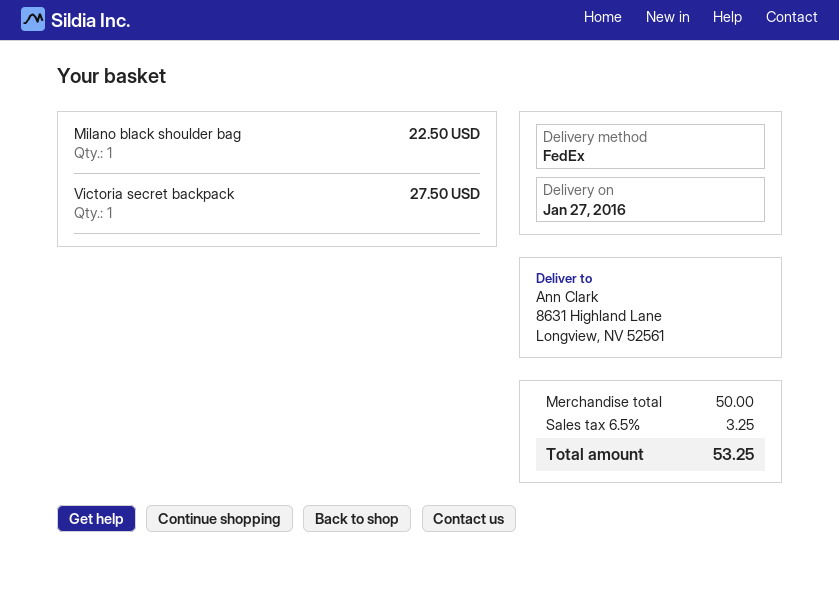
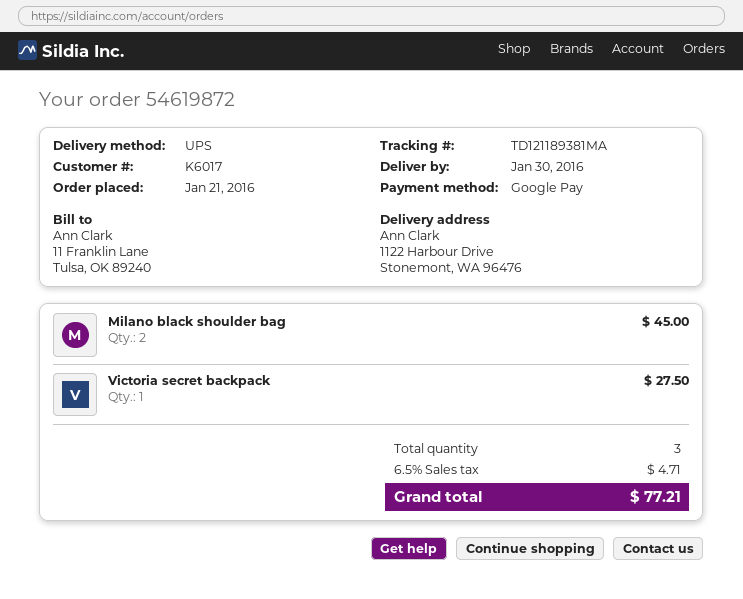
delivery date: 2016-01-27 -> 2016-01-30
shipping method: FedEx -> UPS
ship to: 8631 Highland Lane, Longview, NV 52561 -> 1122 Harbour Drive, Stonemont, WA 96476
Milano black shoulder bag: 1 for 22.50 -> 2 for 45.00
tax: 6.5% = 3.25 -> 6.5% = 4.71
total: 53.25 -> 77.21

